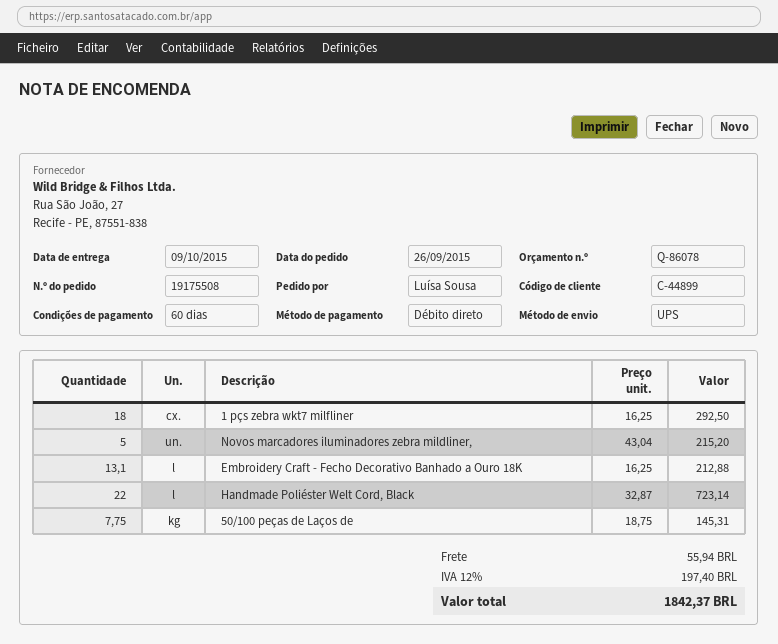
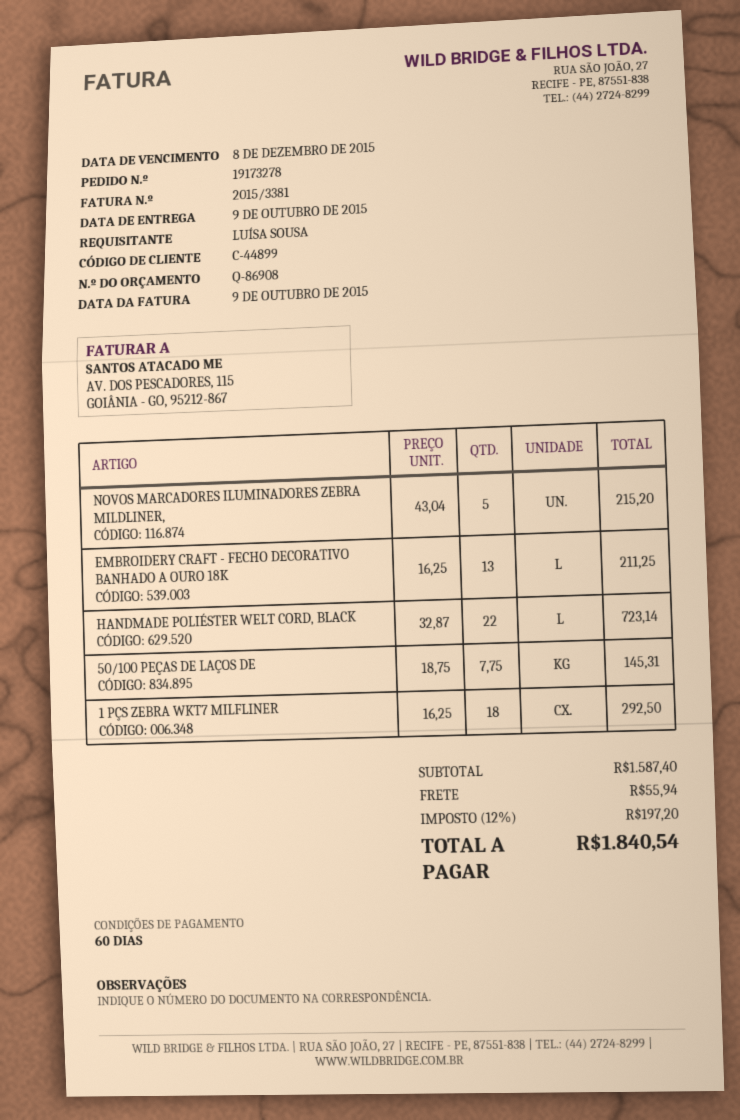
quote number: Q-86078 -> Q-86908
order number: 19175508 -> 19173278
Embroidery Craft - Fecho Decorativo Banhado a Ouro 18K: 13.1 x 16.25 = 212.88 -> 13 x 16.25 = 211.25
tax: 12% = 197.40 -> 12% = 197.20
total: 1842.37 -> 1840.54

